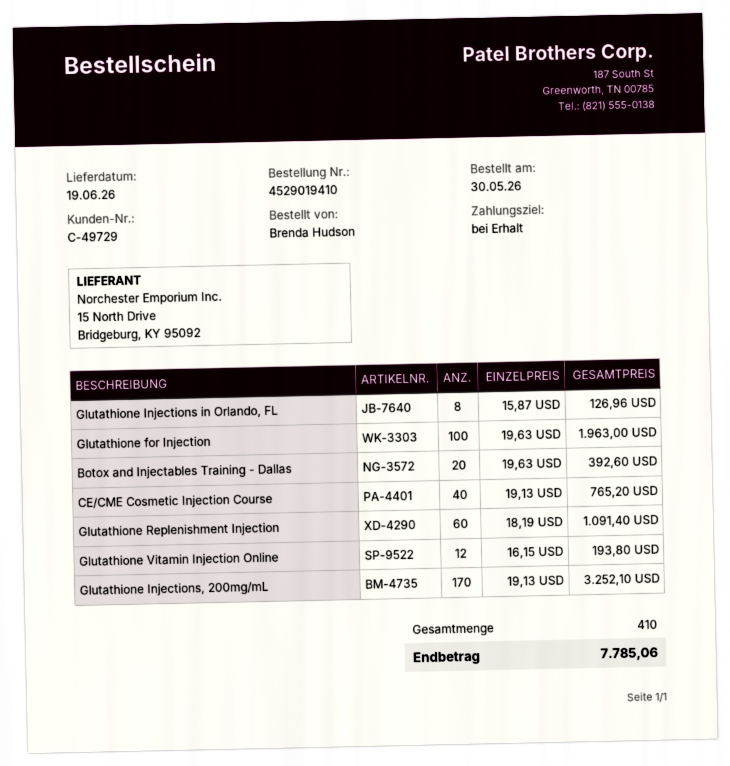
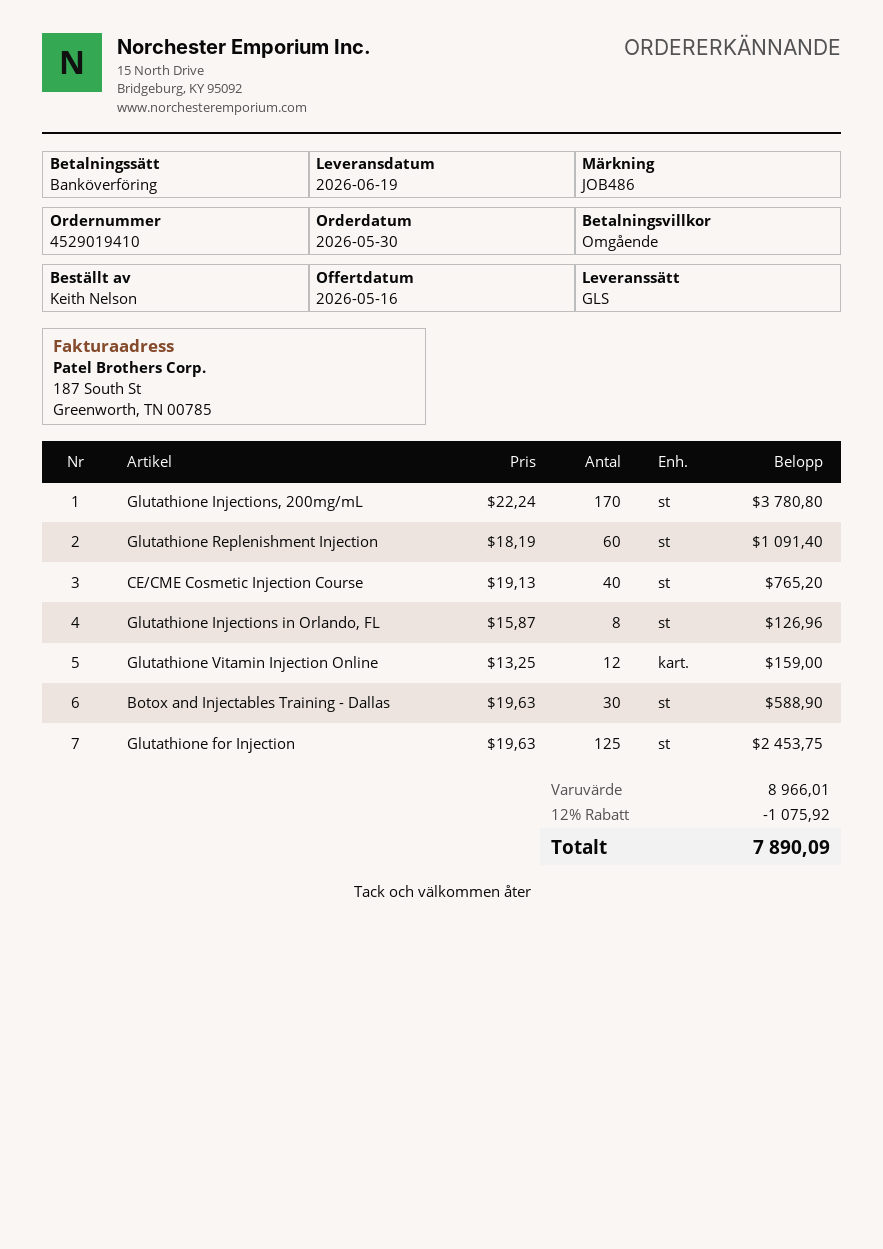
ordered by: Brenda Hudson -> Keith Nelson
Glutathione for Injection: 100 x 19.63 = 1963.00 -> 125 x 19.63 = 2453.75
Botox and Injectables Training - Dallas: 20 x 19.63 = 392.60 -> 30 x 19.63 = 588.90
Glutathione Vitamin Injection Online: 12 x 16.15 = 193.80 -> 12 x 13.25 = 159.00
Glutathione Injections, 200mg/mL: 170 x 19.13 = 3252.10 -> 170 x 22.24 = 3780.80
discount: none -> 12% = 1075.92
total: 7785.06 -> 7890.09

